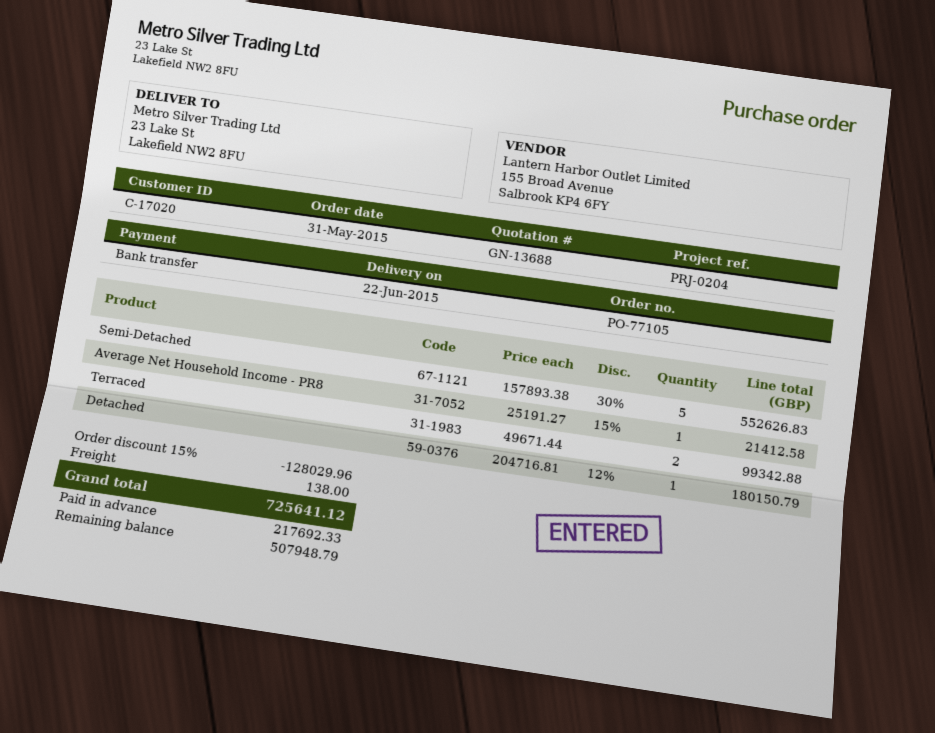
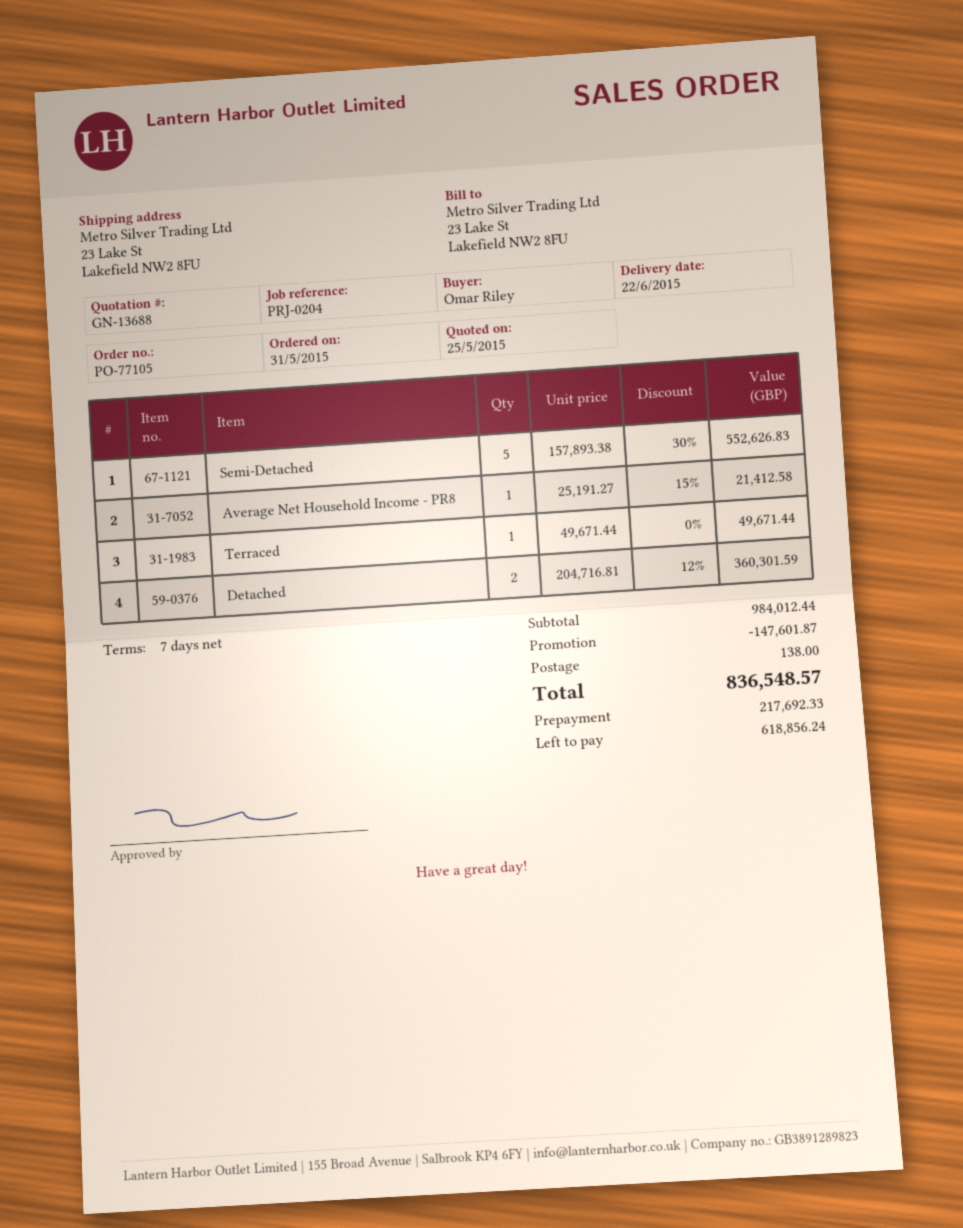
Terraced: 2 x 49671.44 = 99342.88 -> 1 x 49671.44 = 49671.44
Detached: 1 x 204716.81 - 12% = 180150.79 -> 2 x 204716.81 - 12% = 360301.59
discount: 128029.96 -> 147601.87
total: 725641.12 -> 836548.57
balance: 507948.79 -> 618856.24

